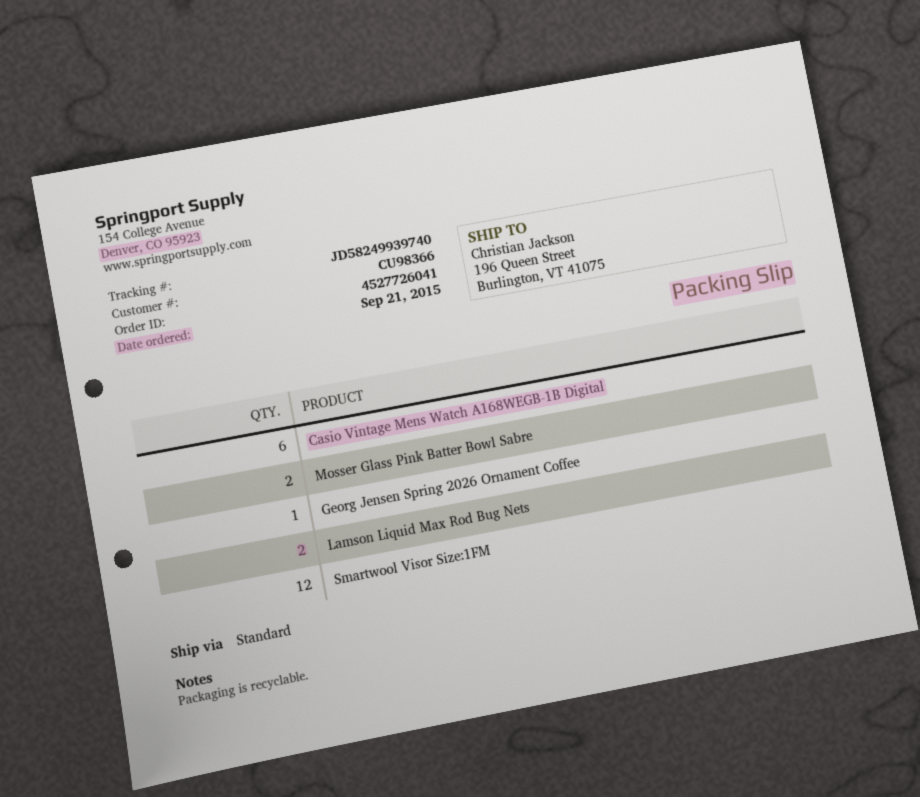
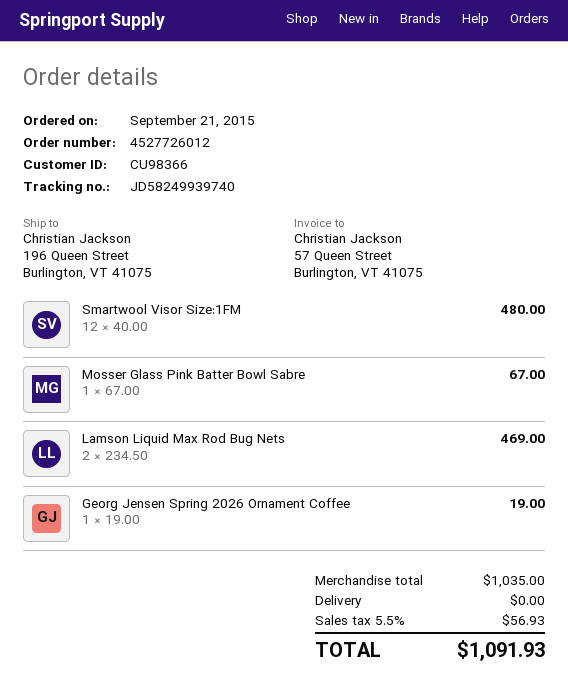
order number: 4527726041 -> 4527726012
Casio Vintage Mens Watch A168WEGB-1B Digital: 6 -> none
Mosser Glass Pink Batter Bowl Sabre: 2 -> 1

